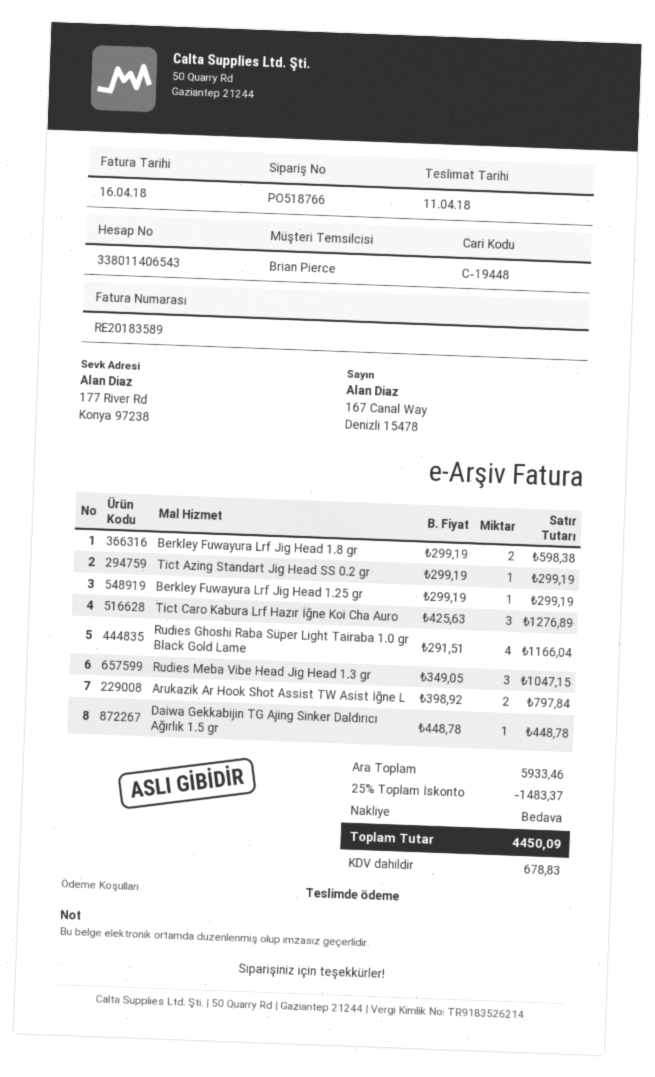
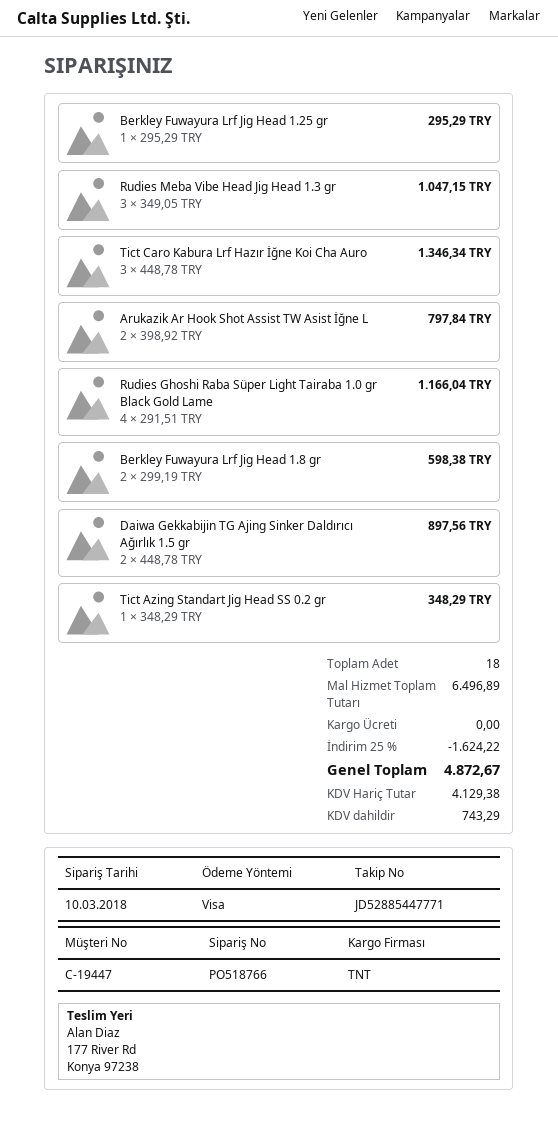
customer number: C-19448 -> C-19447
Tict Azing Standart Jig Head SS 0.2 gr: 1 x 299.19 = 299.19 -> 1 x 348.29 = 348.29
Berkley Fuwayura Lrf Jig Head 1.25 gr: 1 x 299.19 = 299.19 -> 1 x 295.29 = 295.29
Tict Caro Kabura Lrf Hazır İğne Koi Cha Auro: 3 x 425.63 = 1276.89 -> 3 x 448.78 = 1346.34
Daiwa Gekkabijin TG Ajing Sinker Daldırıcı Ağırlık 1.5 gr: 1 x 448.78 = 448.78 -> 2 x 448.78 = 897.56
subtotal: 5933.46 -> 6496.89
discount: 25% = 1483.37 -> 25% = 1624.22
tax: 678.83 -> 743.29
total: 4450.09 -> 4872.67

